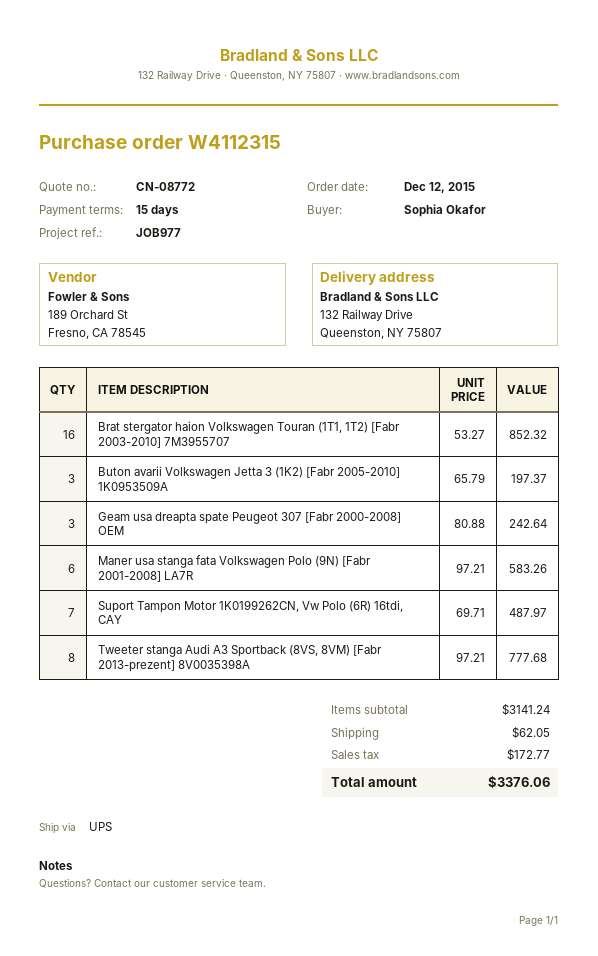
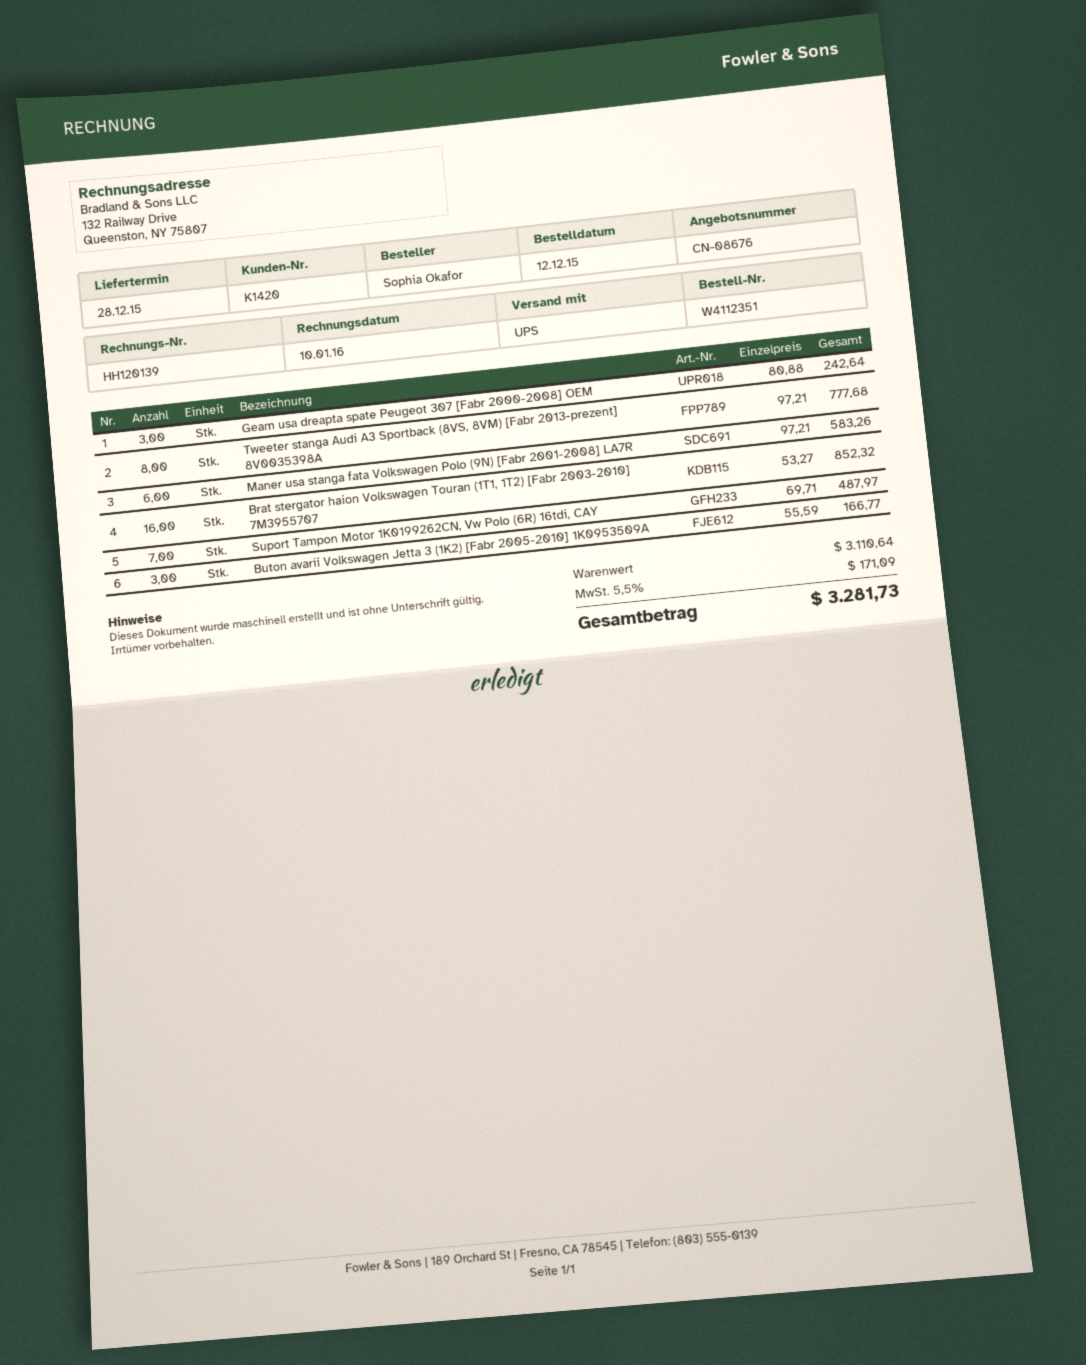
quote number: CN-08772 -> CN-08676
order number: W4112315 -> W4112351
Buton avarii Volkswagen Jetta 3 (1K2) [Fabr 2005-2010] 1K0953509A: 3 x 65.79 = 197.37 -> 3 x 55.59 = 166.77
subtotal: 3141.24 -> 3110.64
shipping: 62.05 -> none
tax: 172.77 -> 171.09
total: 3376.06 -> 3281.73

